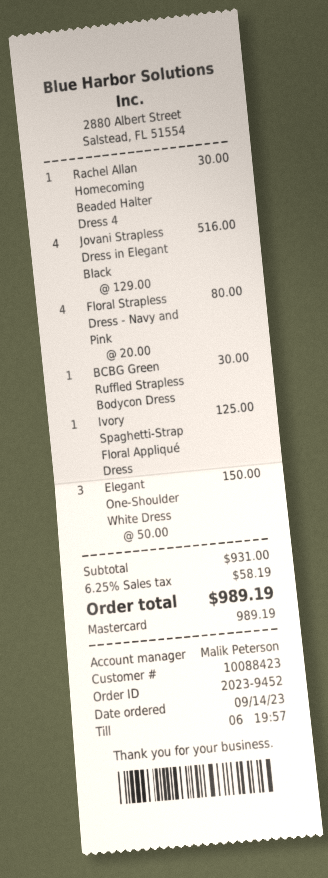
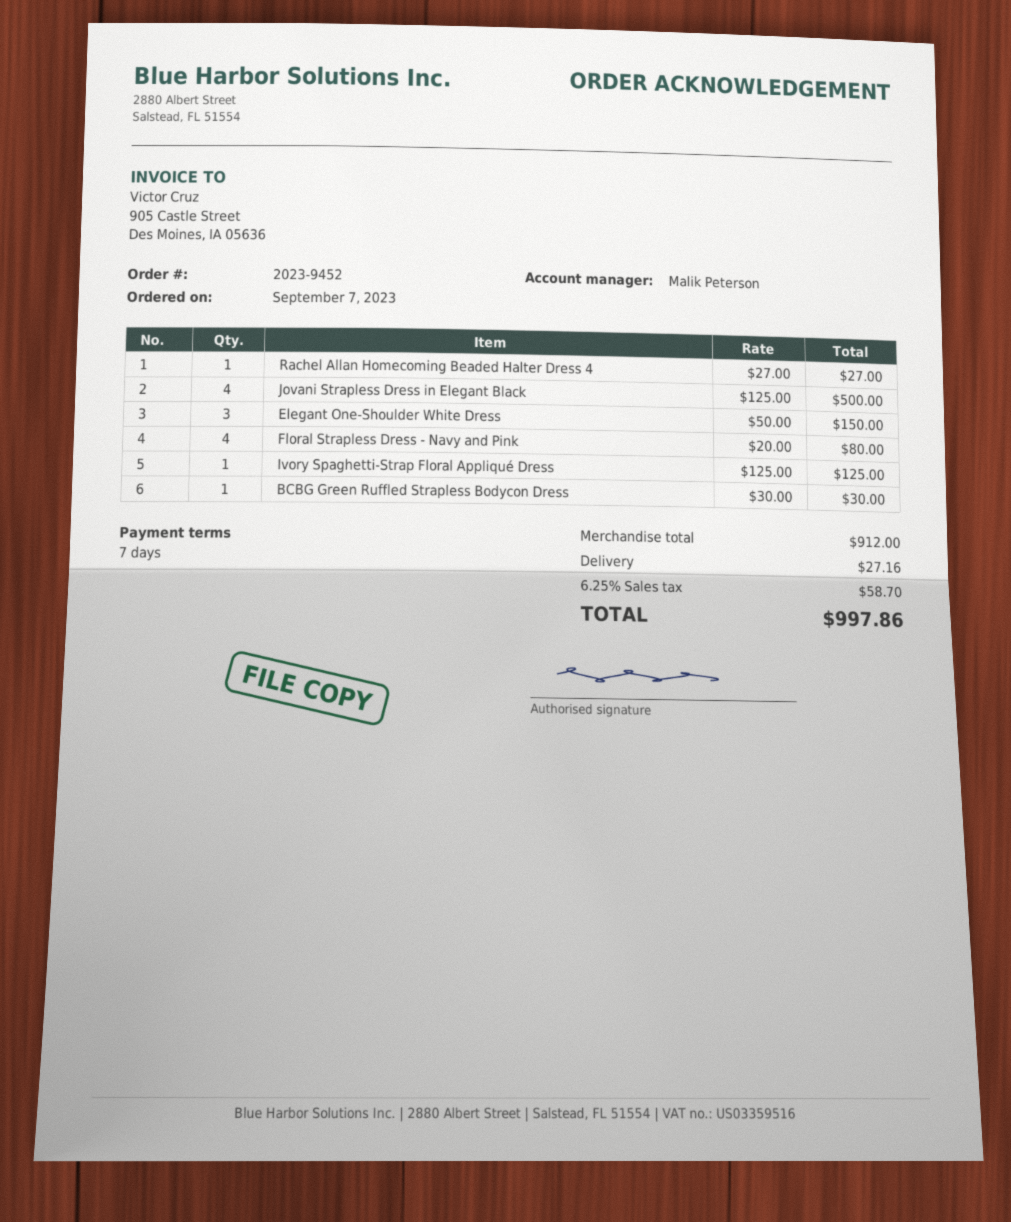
order date: 2023-09-14 -> 2023-09-07
Rachel Allan Homecoming Beaded Halter Dress 4: 1 x 30.00 = 30.00 -> 1 x 27.00 = 27.00
Jovani Strapless Dress in Elegant Black: 4 x 129.00 = 516.00 -> 4 x 125.00 = 500.00
subtotal: 931.00 -> 912.00
shipping: none -> 27.16
tax: 6.25% = 58.19 -> 6.25% = 58.70
total: 989.19 -> 997.86

